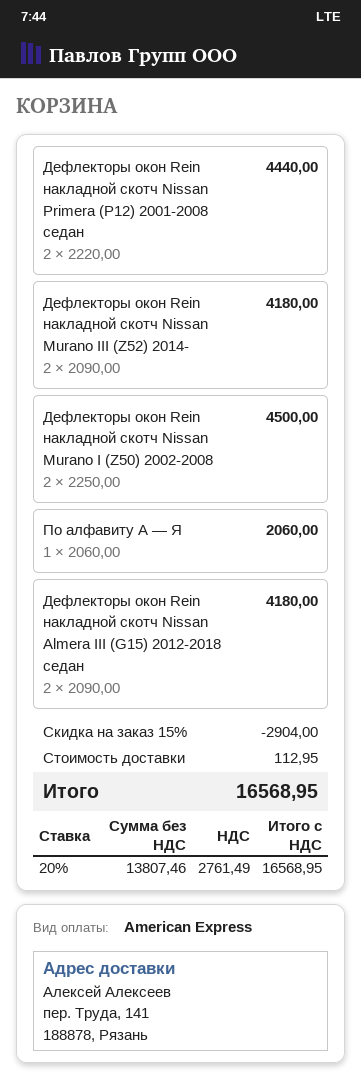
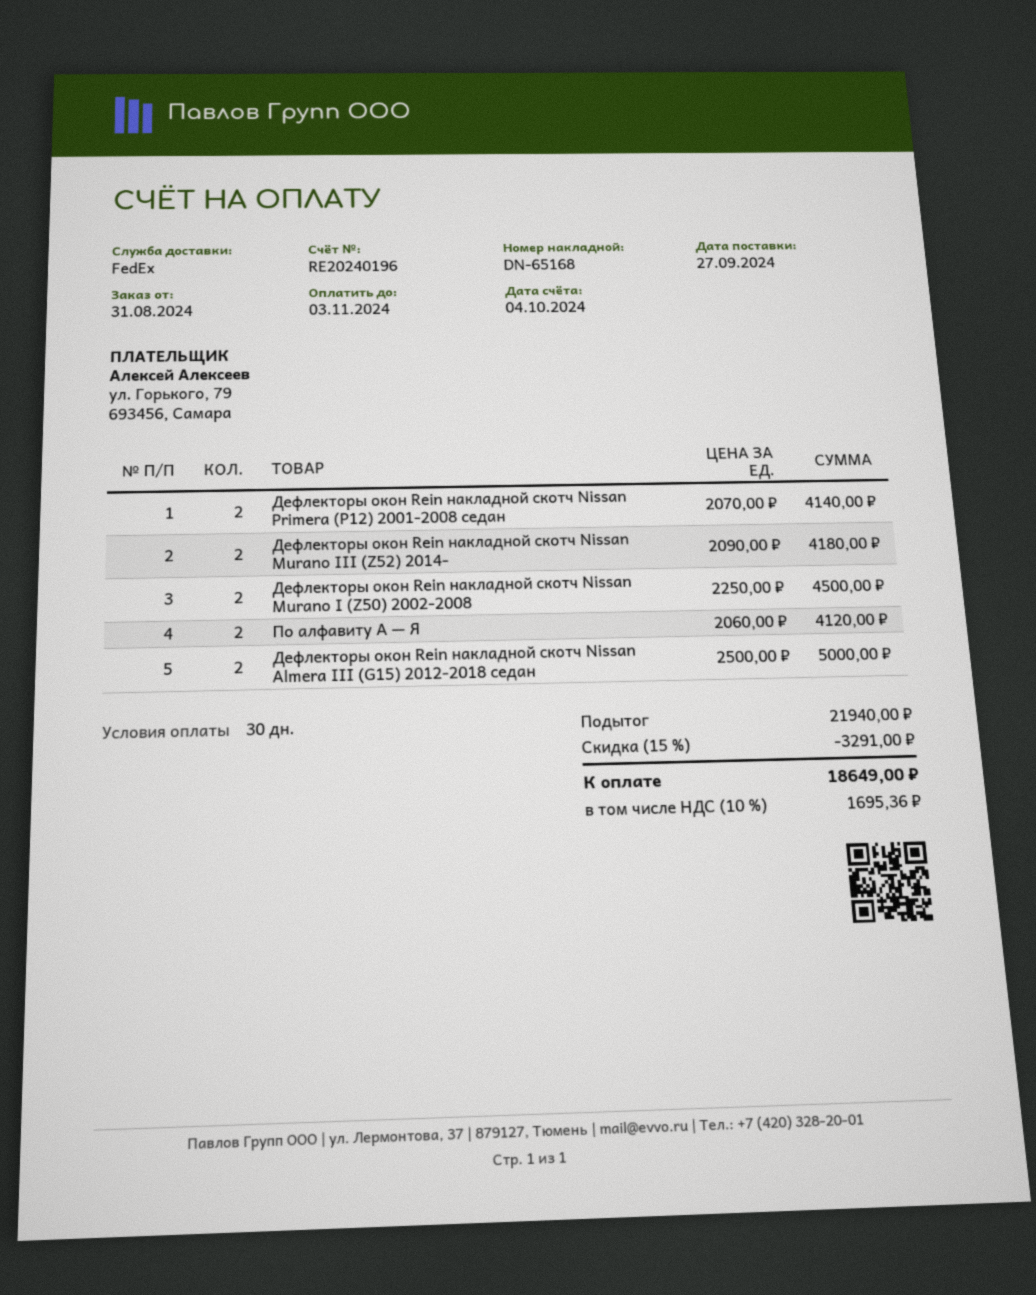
Дефлекторы окон Rein накладной скотч Nissan Primera (P12) 2001-2008 седан: 2 x 2220.00 = 4440.00 -> 2 x 2070.00 = 4140.00
По алфавиту А — Я: 1 x 2060.00 = 2060.00 -> 2 x 2060.00 = 4120.00
Дефлекторы окон Rein накладной скотч Nissan Almera III (G15) 2012-2018 седан: 2 x 2090.00 = 4180.00 -> 2 x 2500.00 = 5000.00
discount: 15% = 2904.00 -> 15% = 3291.00
shipping: 112.95 -> none
tax: 20% = 2761.49 -> 10% = 1695.36
total: 16568.95 -> 18649.00

